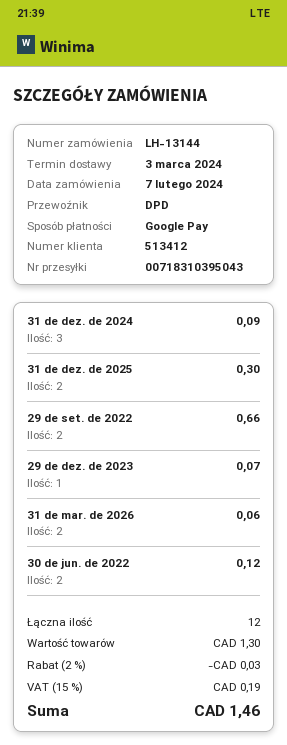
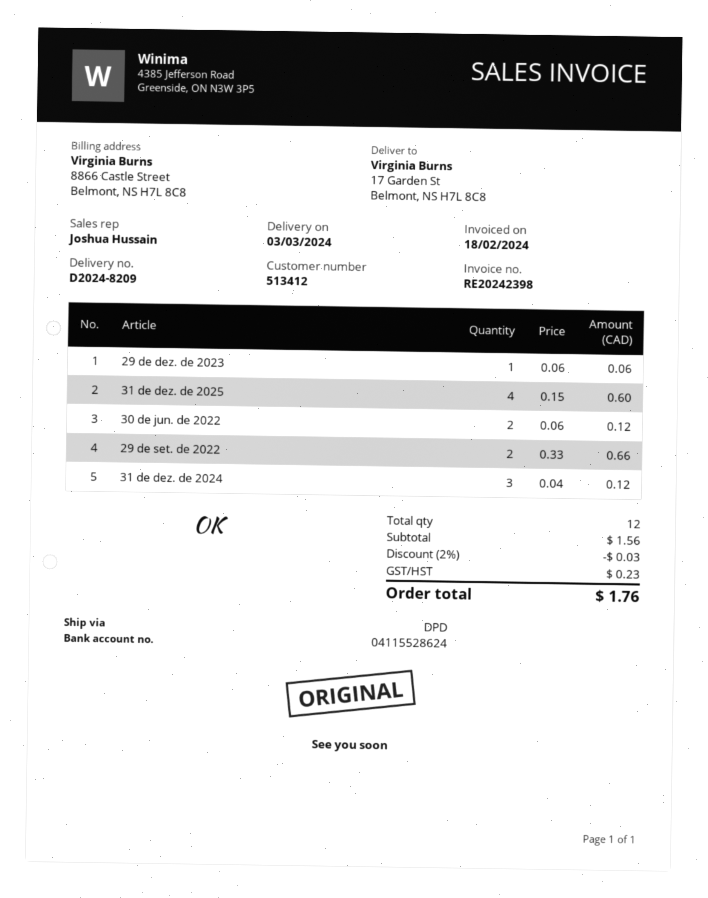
31 de dez. de 2024: 3 for 0.09 -> 3 for 0.12
31 de dez. de 2025: 2 for 0.30 -> 4 for 0.60
29 de dez. de 2023: 1 for 0.07 -> 1 for 0.06
31 de mar. de 2026: 2 for 0.06 -> none
subtotal: 1.30 -> 1.56
tax: 0.19 -> 0.23
total: 1.46 -> 1.76

